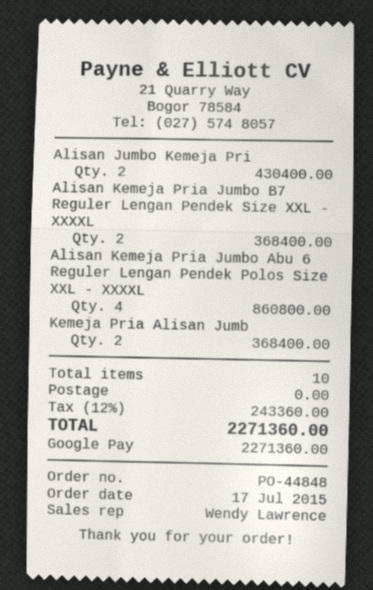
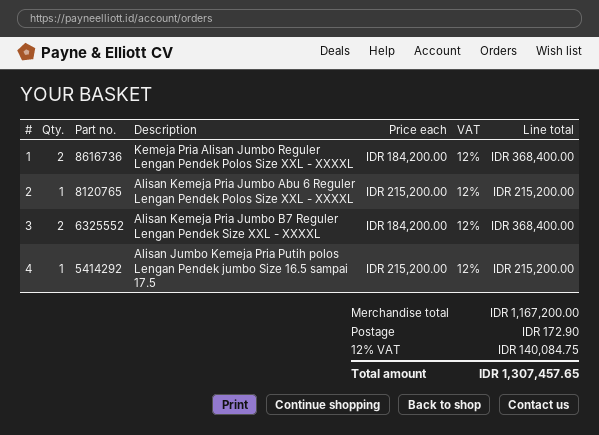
Alisan Jumbo Kemeja Pri: 2 for 430400.00 -> 1 for 215200.00
Alisan Kemeja Pria Jumbo Abu 6 Reguler Lengan Pendek Polos Size XXL - XXXXL: 4 for 860800.00 -> 1 for 215200.00
shipping: 0.00 -> 172.90
tax: 12% = 243360.00 -> 12% = 140084.75
total: 2271360.00 -> 1307457.65

